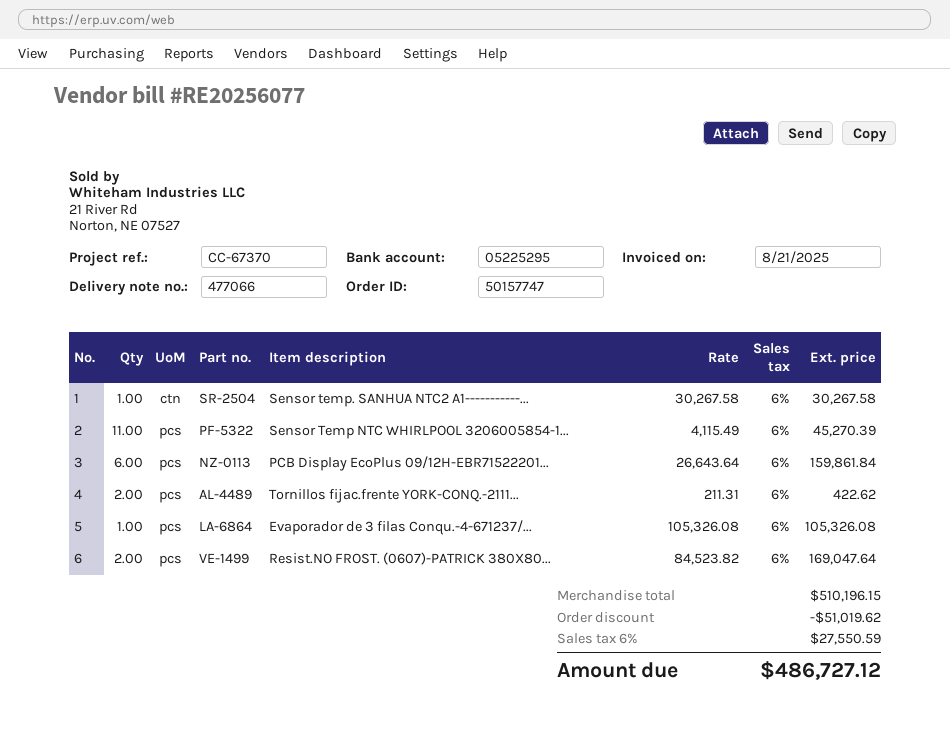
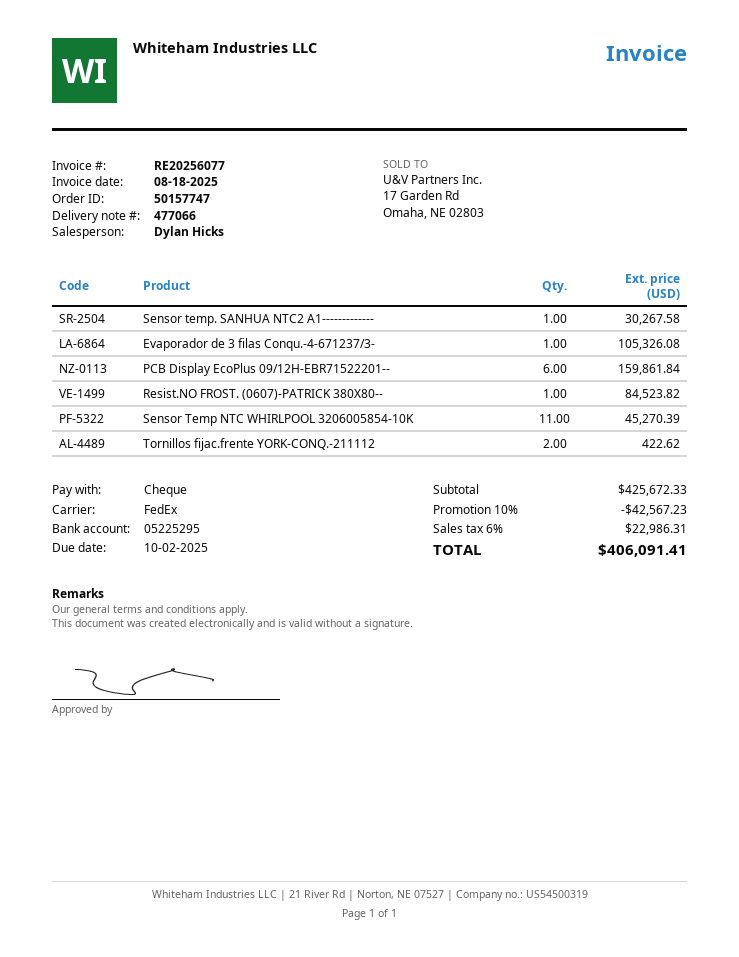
invoice date: 2025-08-21 -> 2025-08-18
Resist.NO FROST. (0607)-PATRICK 380X80...: 2 for 169047.64 -> 1 for 84523.82
subtotal: 510196.15 -> 425672.33
discount: 51019.62 -> 42567.23
tax: 6% = 27550.59 -> 6% = 22986.31
total: 486727.12 -> 406091.41

